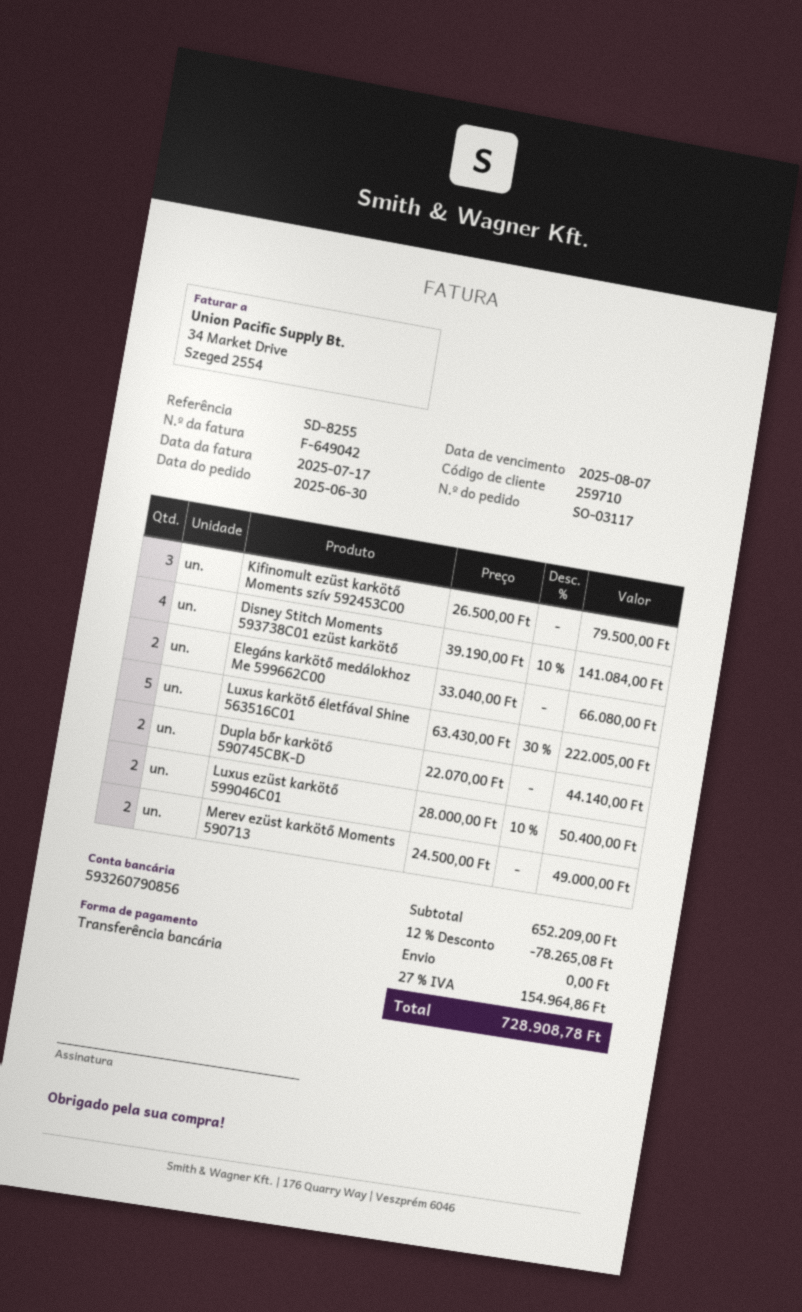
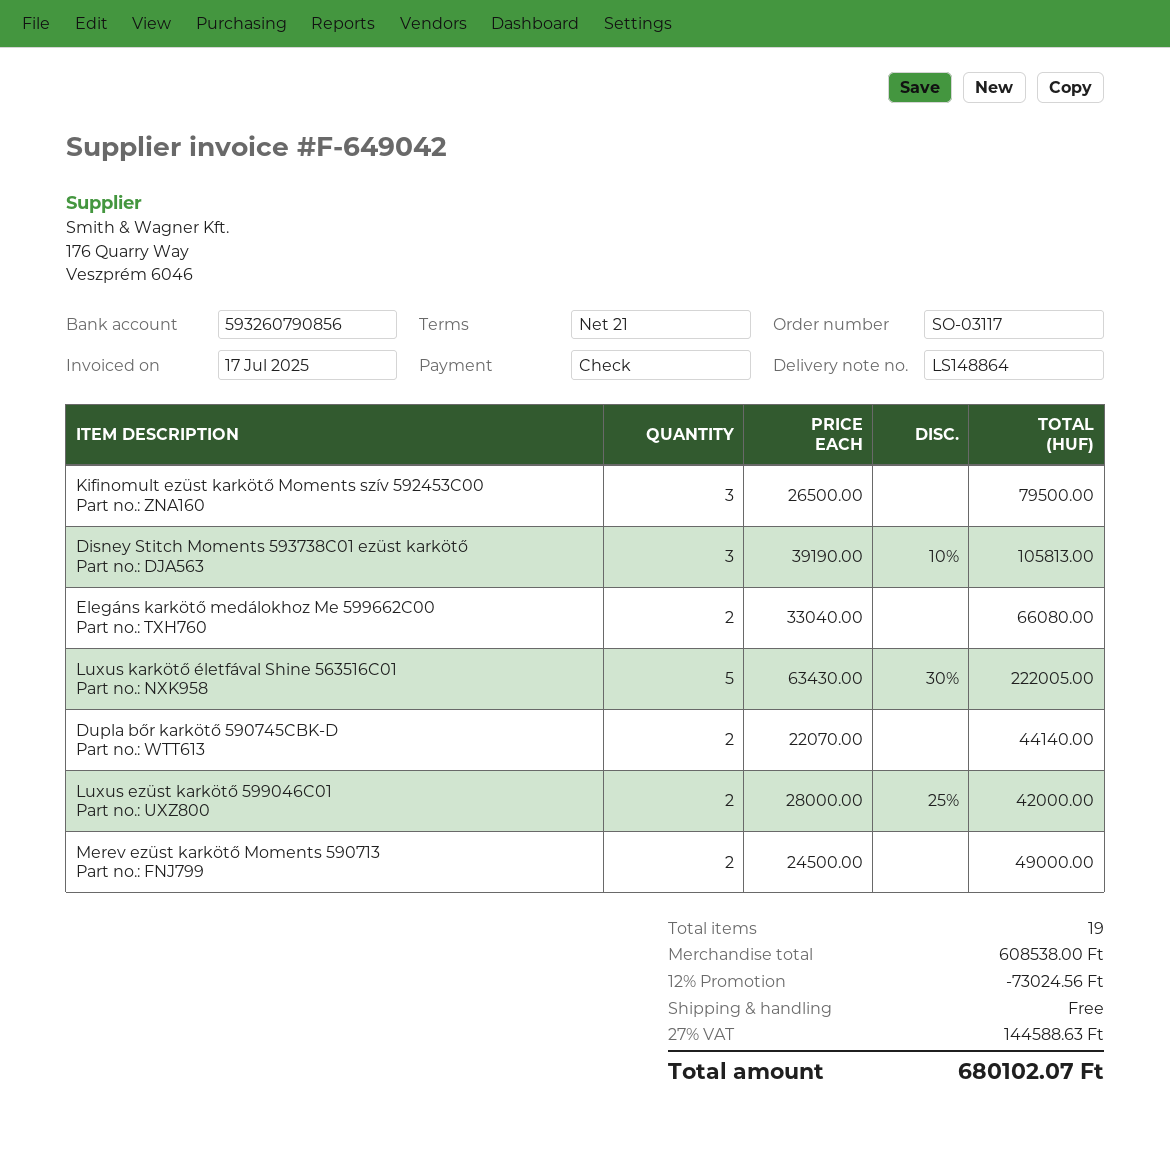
payment method: bank transfer -> cheque
Disney Stitch Moments 593738C01 ezüst karkötő: 4 x 39190.00 - 10% = 141084.00 -> 3 x 39190.00 - 10% = 105813.00
Luxus ezüst karkötő 599046C01: 2 x 28000.00 - 10% = 50400.00 -> 2 x 28000.00 - 25% = 42000.00
subtotal: 652209.00 -> 608538.00
discount: 12% = 78265.08 -> 12% = 73024.56
tax: 27% = 154964.86 -> 27% = 144588.63
total: 728908.78 -> 680102.07

